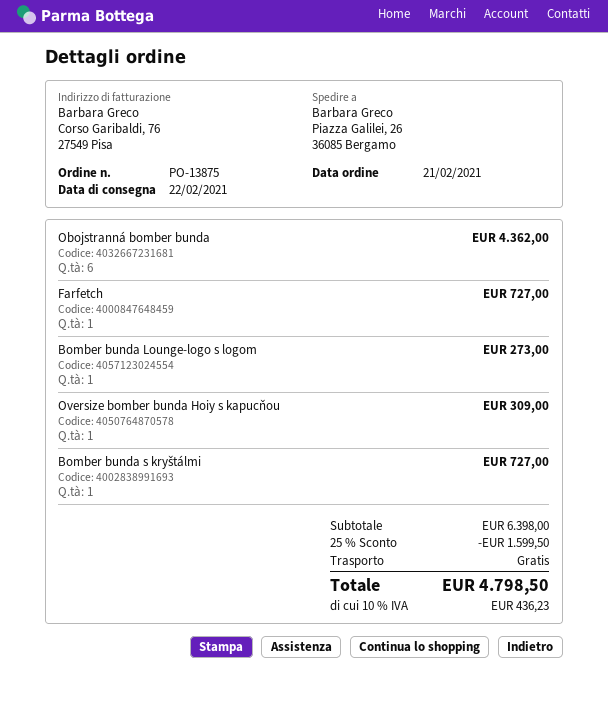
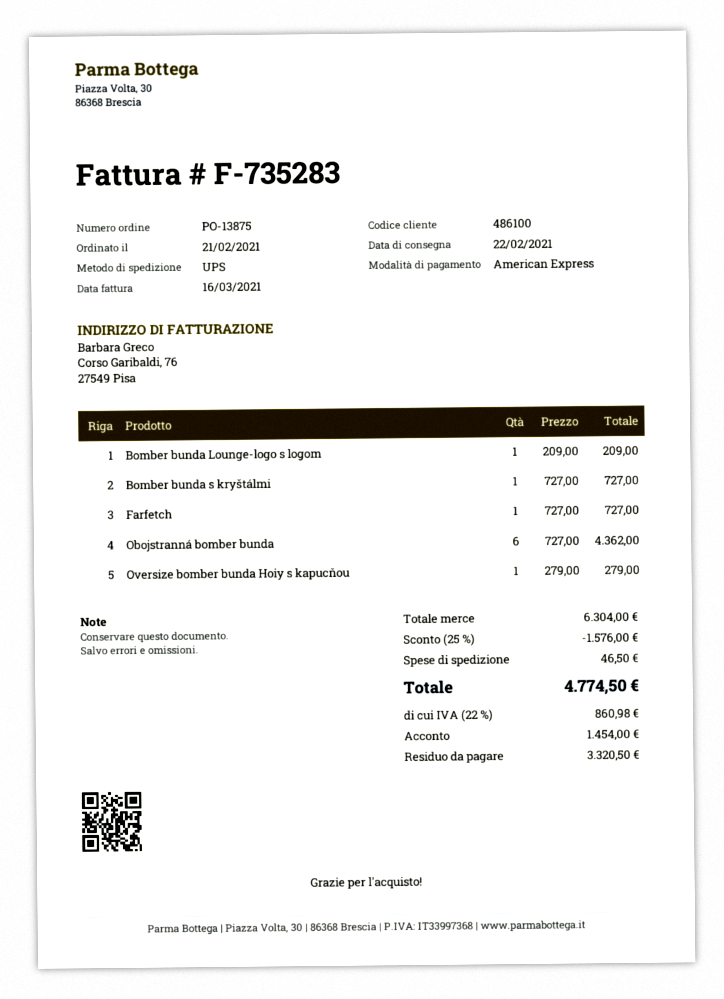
Bomber bunda Lounge-logo s logom: 1 for 273.00 -> 1 for 209.00
Oversize bomber bunda Hoiy s kapucňou: 1 for 309.00 -> 1 for 279.00
subtotal: 6398.00 -> 6304.00
discount: 25% = 1599.50 -> 25% = 1576.00
shipping: 0.00 -> 46.50
tax: 10% = 436.23 -> 22% = 860.98
total: 4798.50 -> 4774.50

